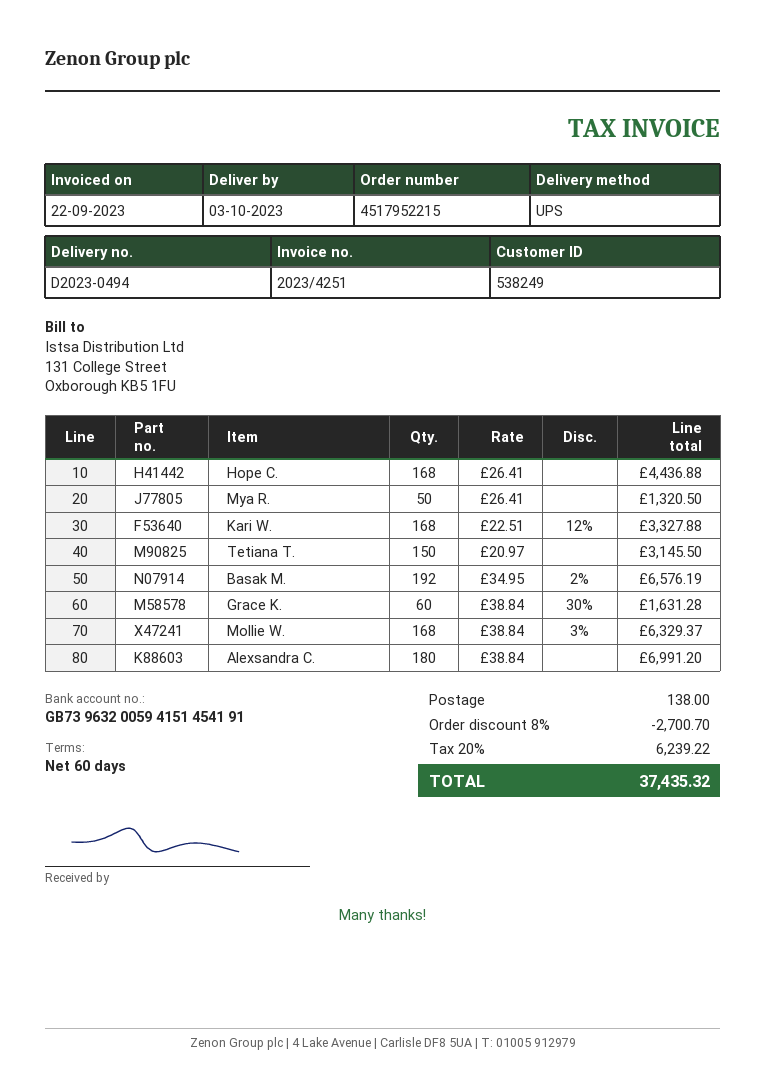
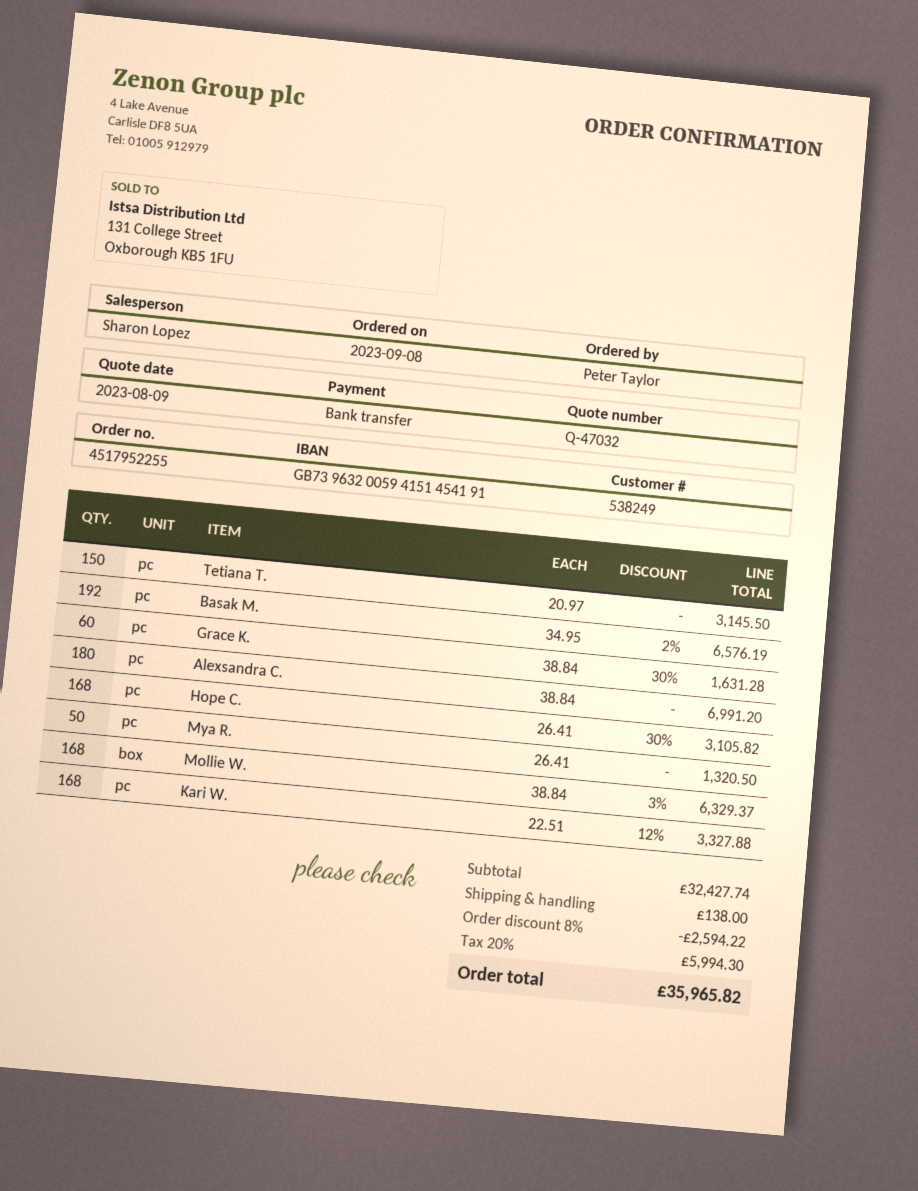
order number: 4517952215 -> 4517952255
Hope C.: 168 x 26.41 = 4436.88 -> 168 x 26.41 - 30% = 3105.82
discount: 8% = 2700.70 -> 8% = 2594.22
tax: 20% = 6239.22 -> 20% = 5994.30
total: 37435.32 -> 35965.82

